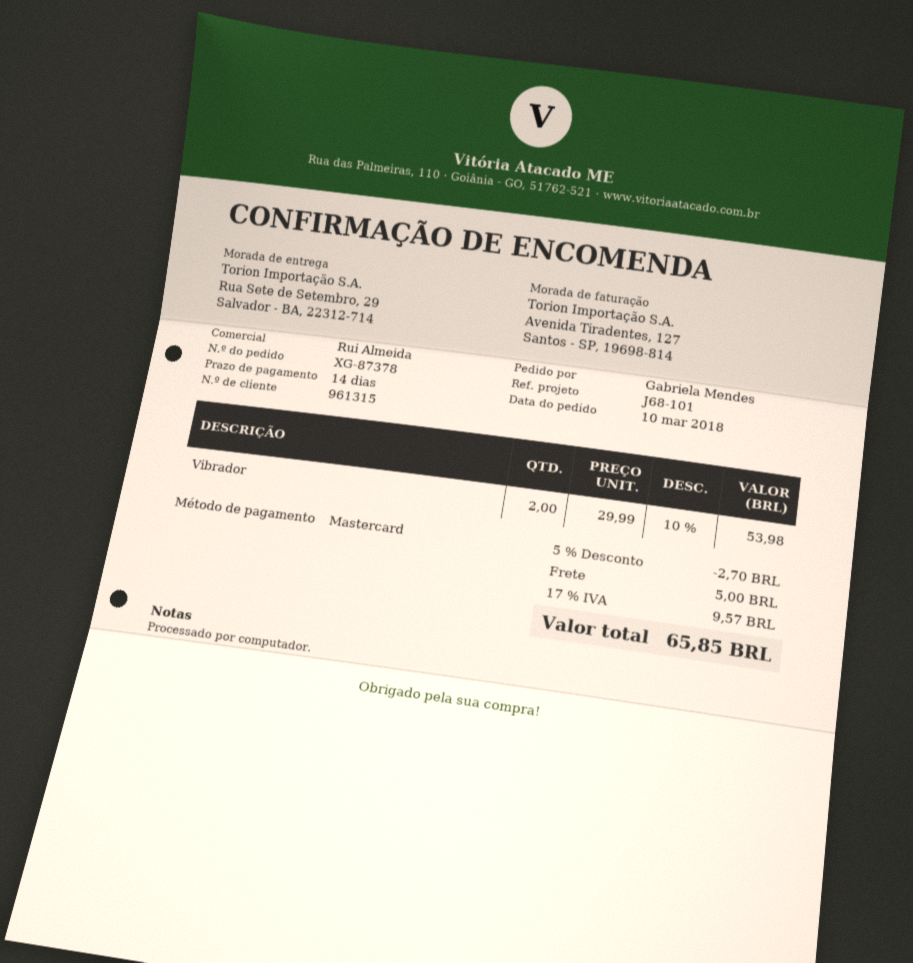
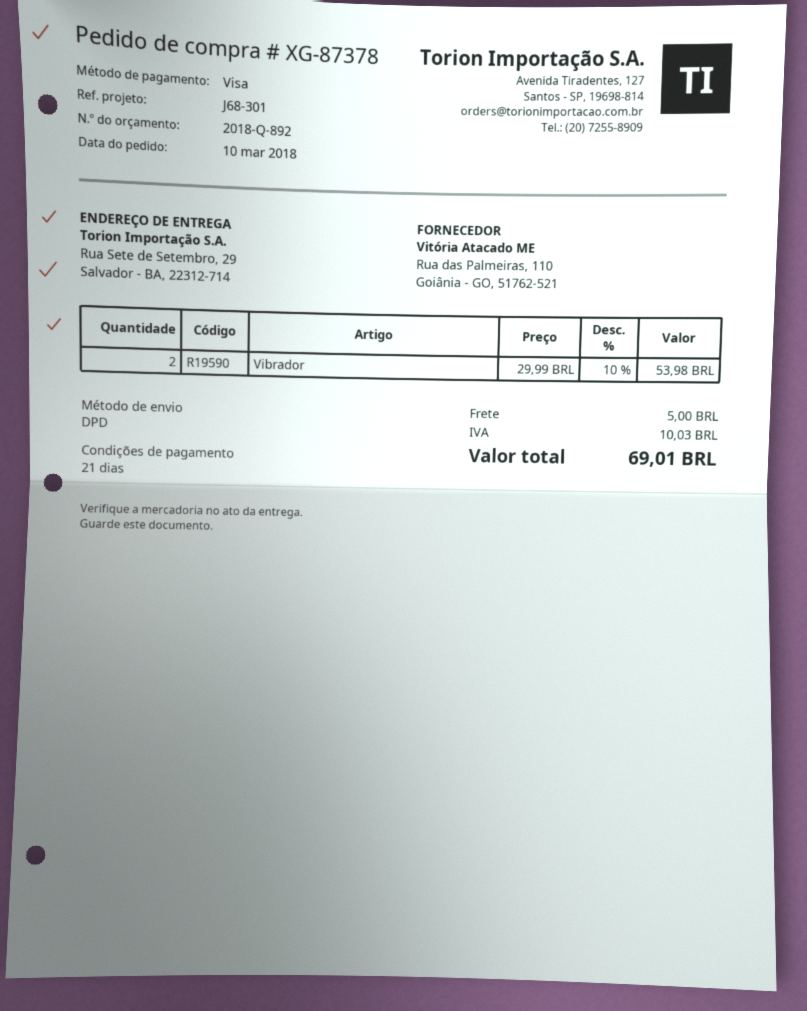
payment terms: 14 days -> 21 days
reference: J68-101 -> J68-301
payment method: Mastercard -> Visa
discount: 5% = 2.70 -> none
tax: 9.57 -> 10.03
total: 65.85 -> 69.01

